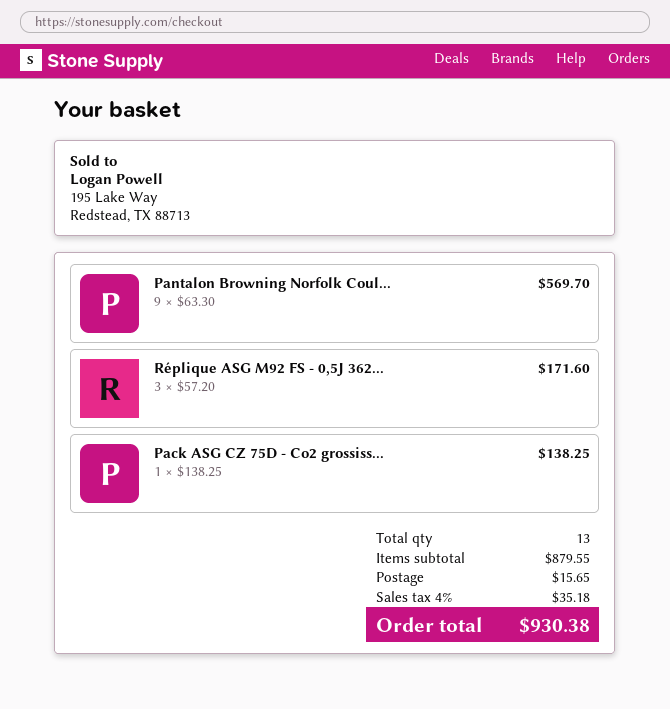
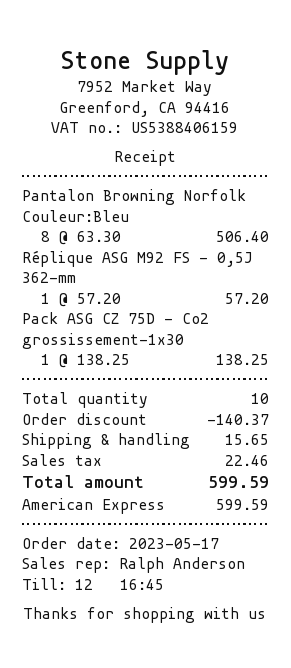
Pantalon Browning Norfolk Coul...: 9 x 63.30 = 569.70 -> 8 x 63.30 = 506.40
Réplique ASG M92 FS - 0,5J 362...: 3 x 57.20 = 171.60 -> 1 x 57.20 = 57.20
total quantity: 13 -> 10
discount: none -> 140.37
tax: 35.18 -> 22.46
total: 930.38 -> 599.59

